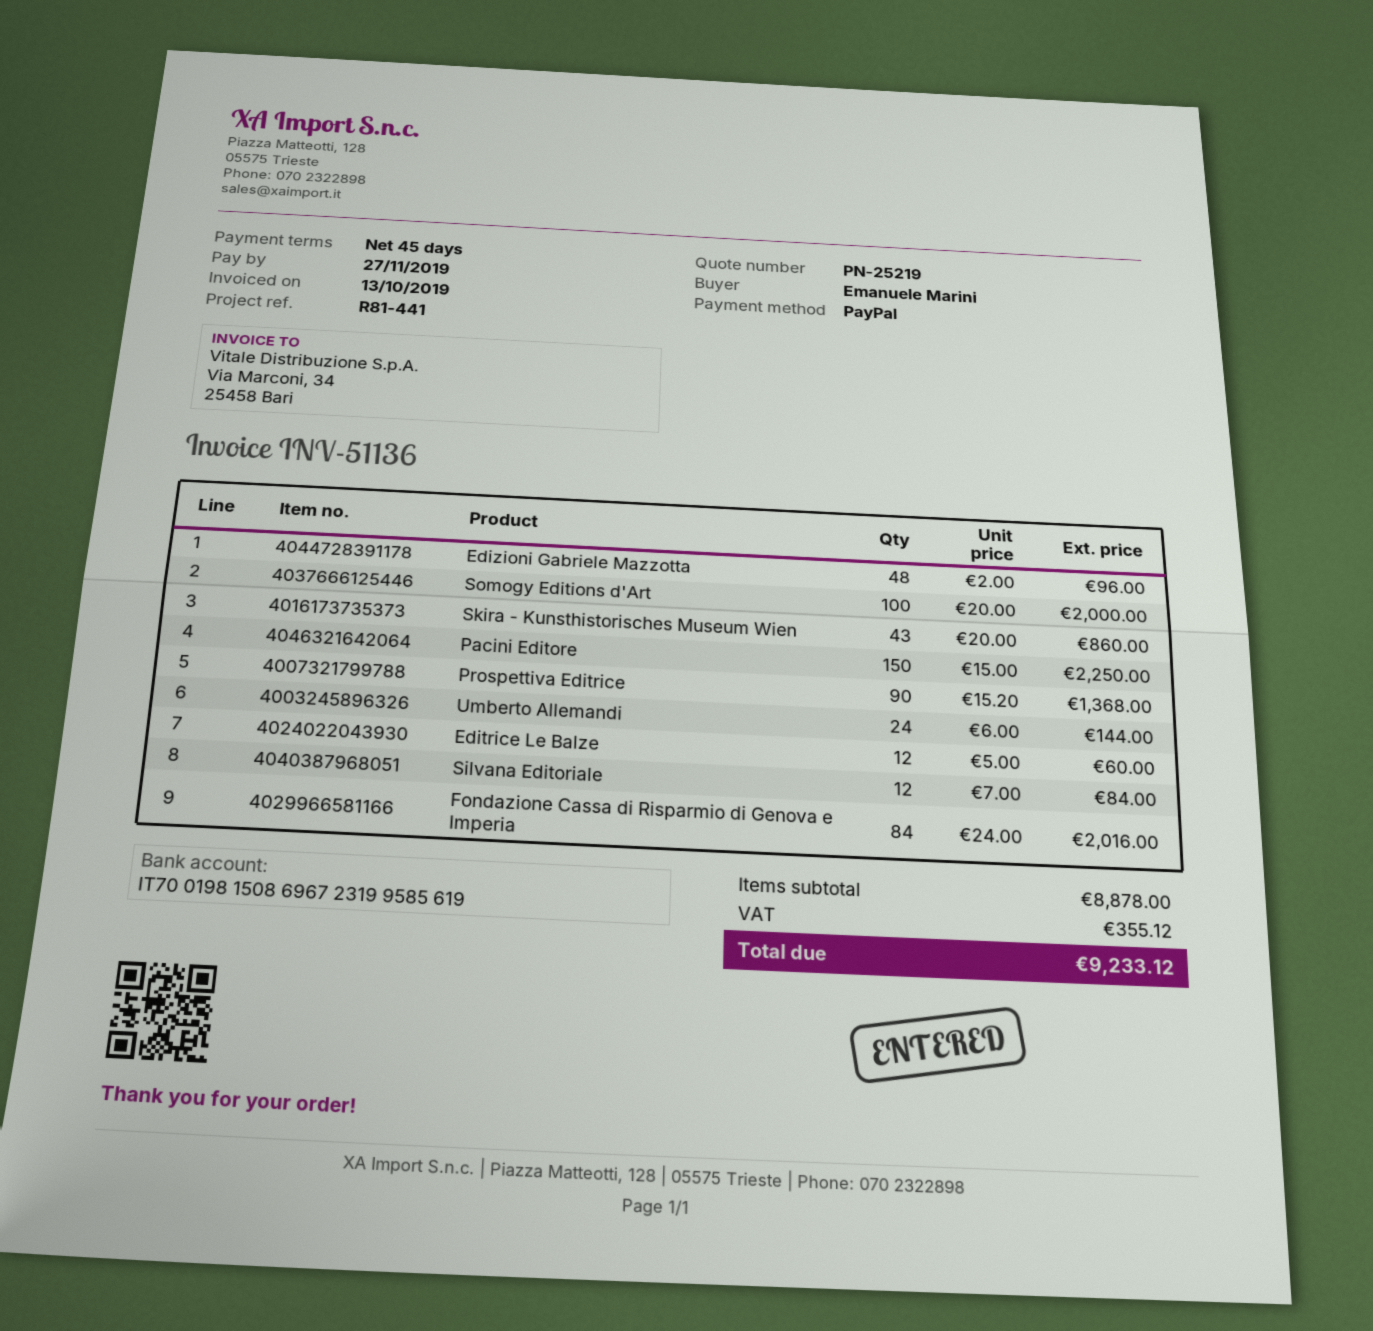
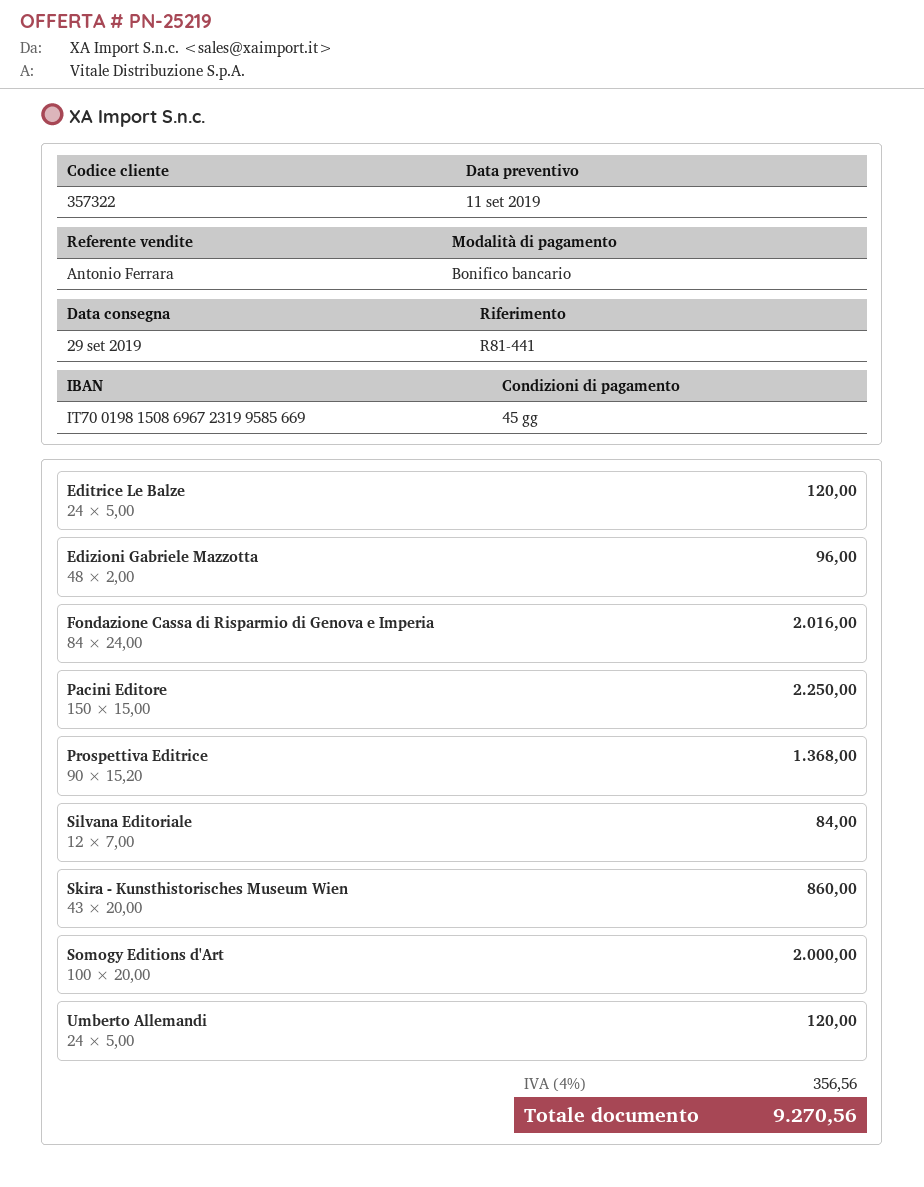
payment method: PayPal -> bank transfer
bank account: IT7001981508696723199585619 -> IT7001981508696723199585669
Umberto Allemandi: 24 x 6.00 = 144.00 -> 24 x 5.00 = 120.00
Editrice Le Balze: 12 x 5.00 = 60.00 -> 24 x 5.00 = 120.00
tax: 355.12 -> 356.56
total: 9233.12 -> 9270.56

